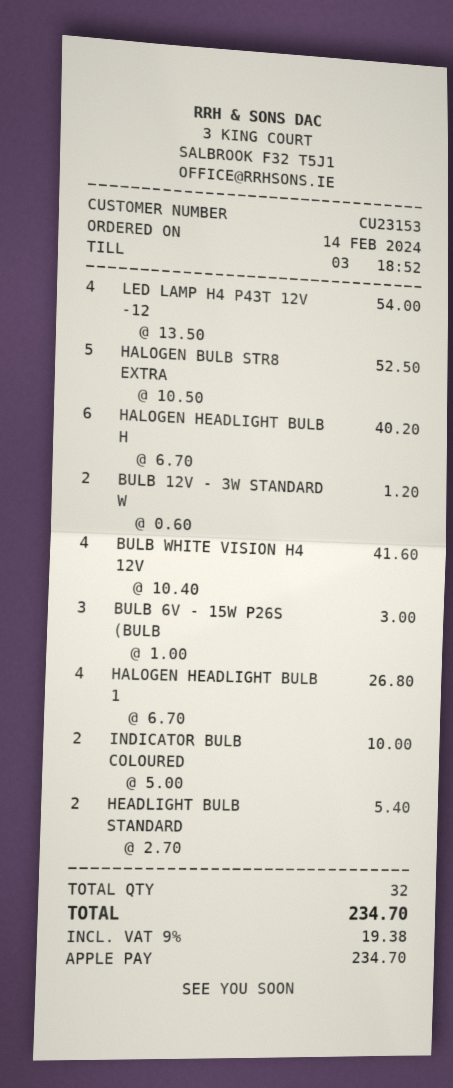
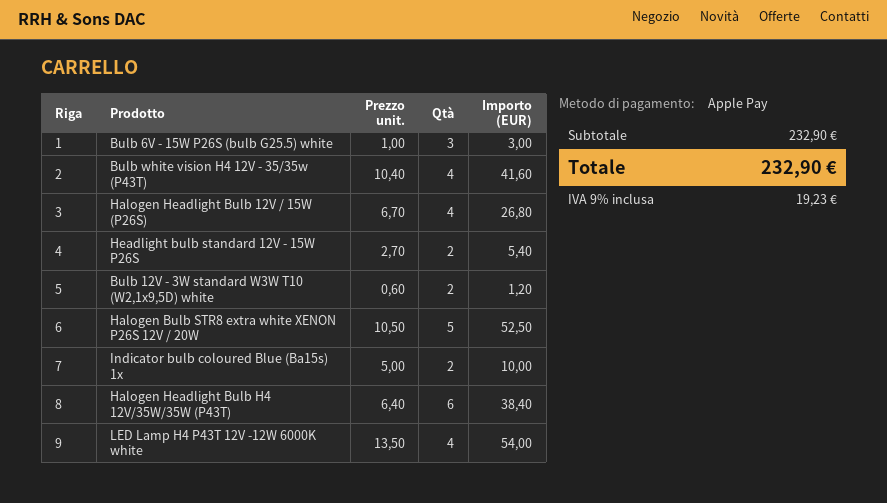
HALOGEN HEADLIGHT BULB H: 6 x 6.70 = 40.20 -> 6 x 6.40 = 38.40
tax: 9% = 19.38 -> 9% = 19.23
total: 234.70 -> 232.90

